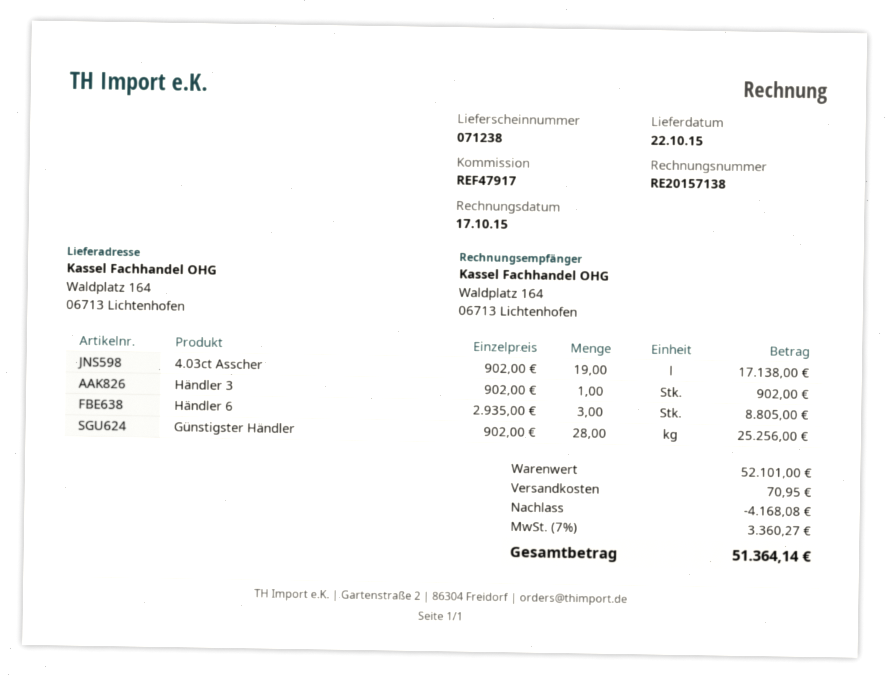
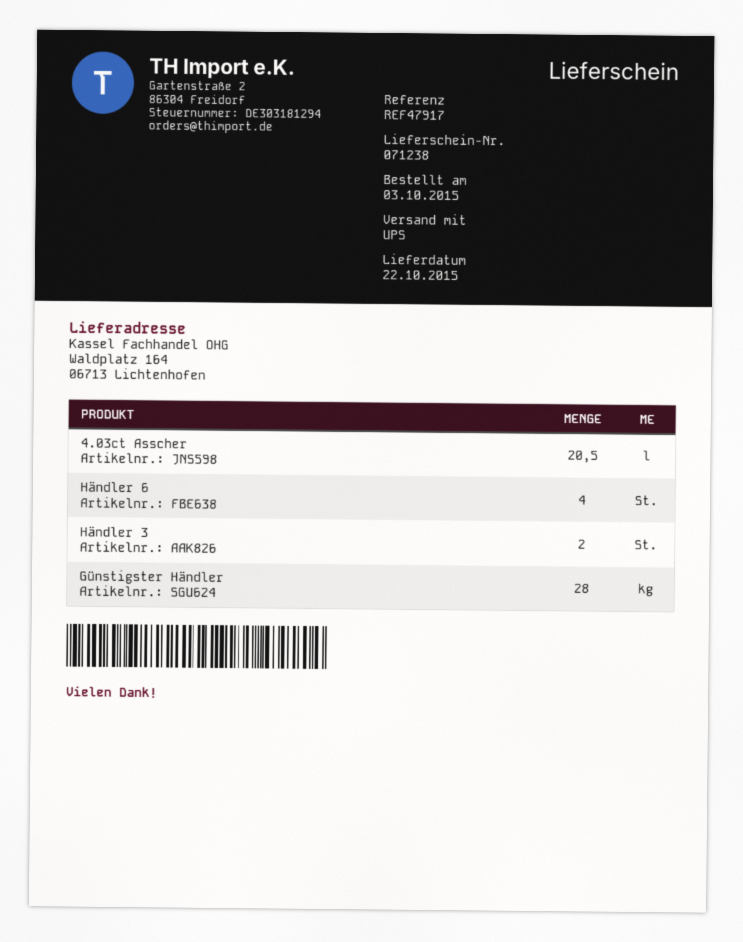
4.03ct Asscher: 19 -> 20.5
Händler 3: 1 -> 2
Händler 6: 3 -> 4

